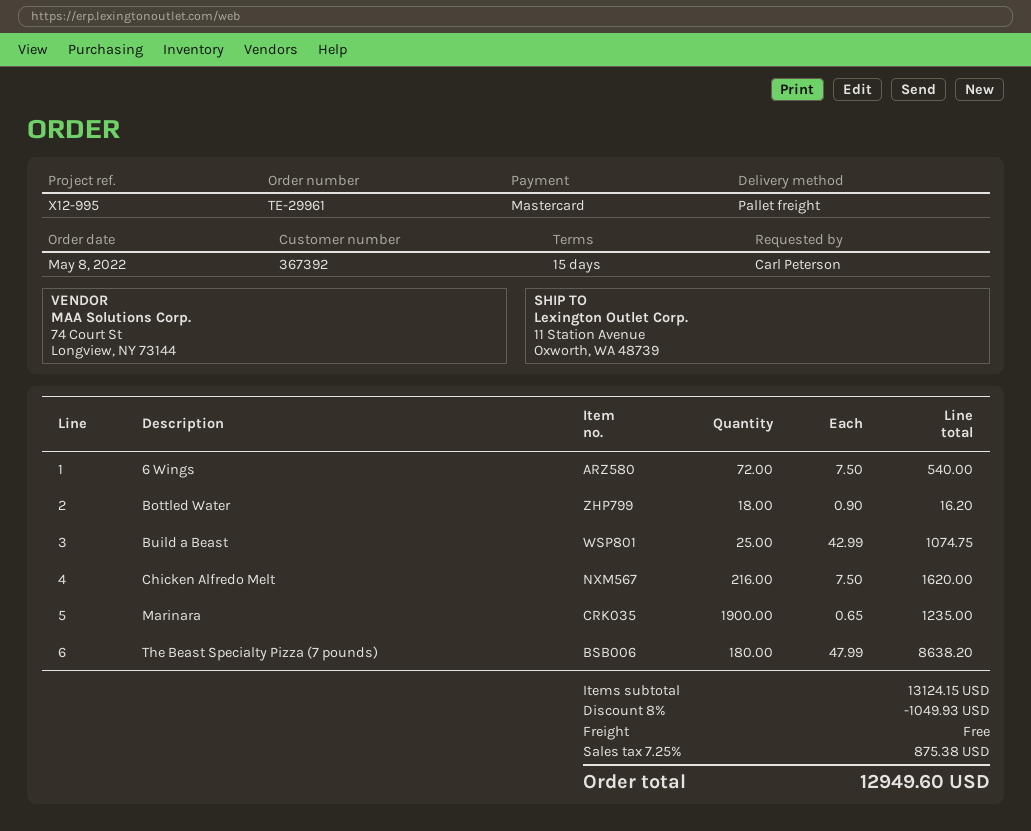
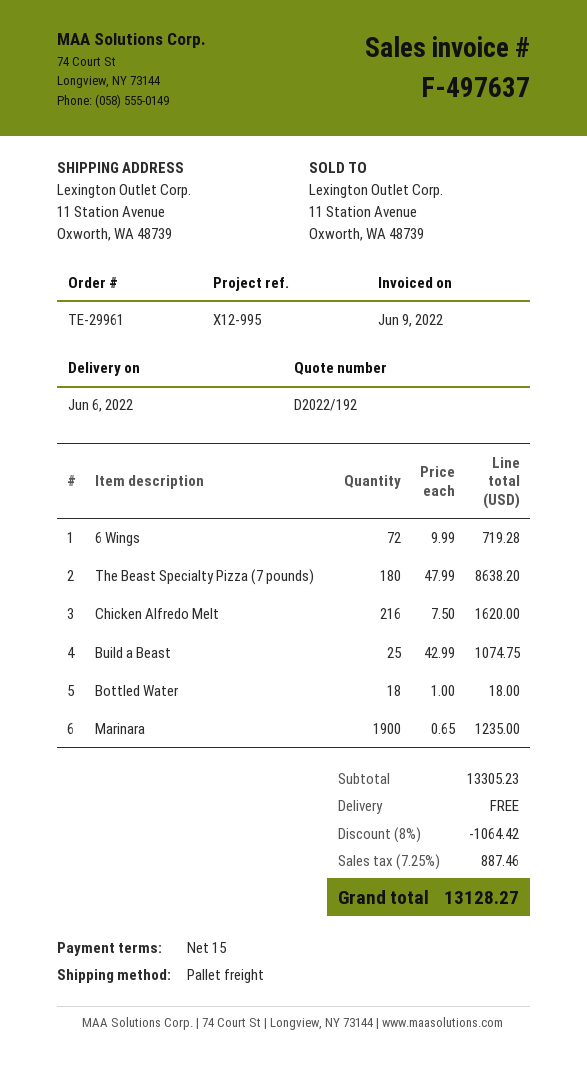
6 Wings: 72 x 7.50 = 540.00 -> 72 x 9.99 = 719.28
Bottled Water: 18 x 0.90 = 16.20 -> 18 x 1.00 = 18.00
subtotal: 13124.15 -> 13305.23
discount: 8% = 1049.93 -> 8% = 1064.42
tax: 7.25% = 875.38 -> 7.25% = 887.46
total: 12949.60 -> 13128.27

